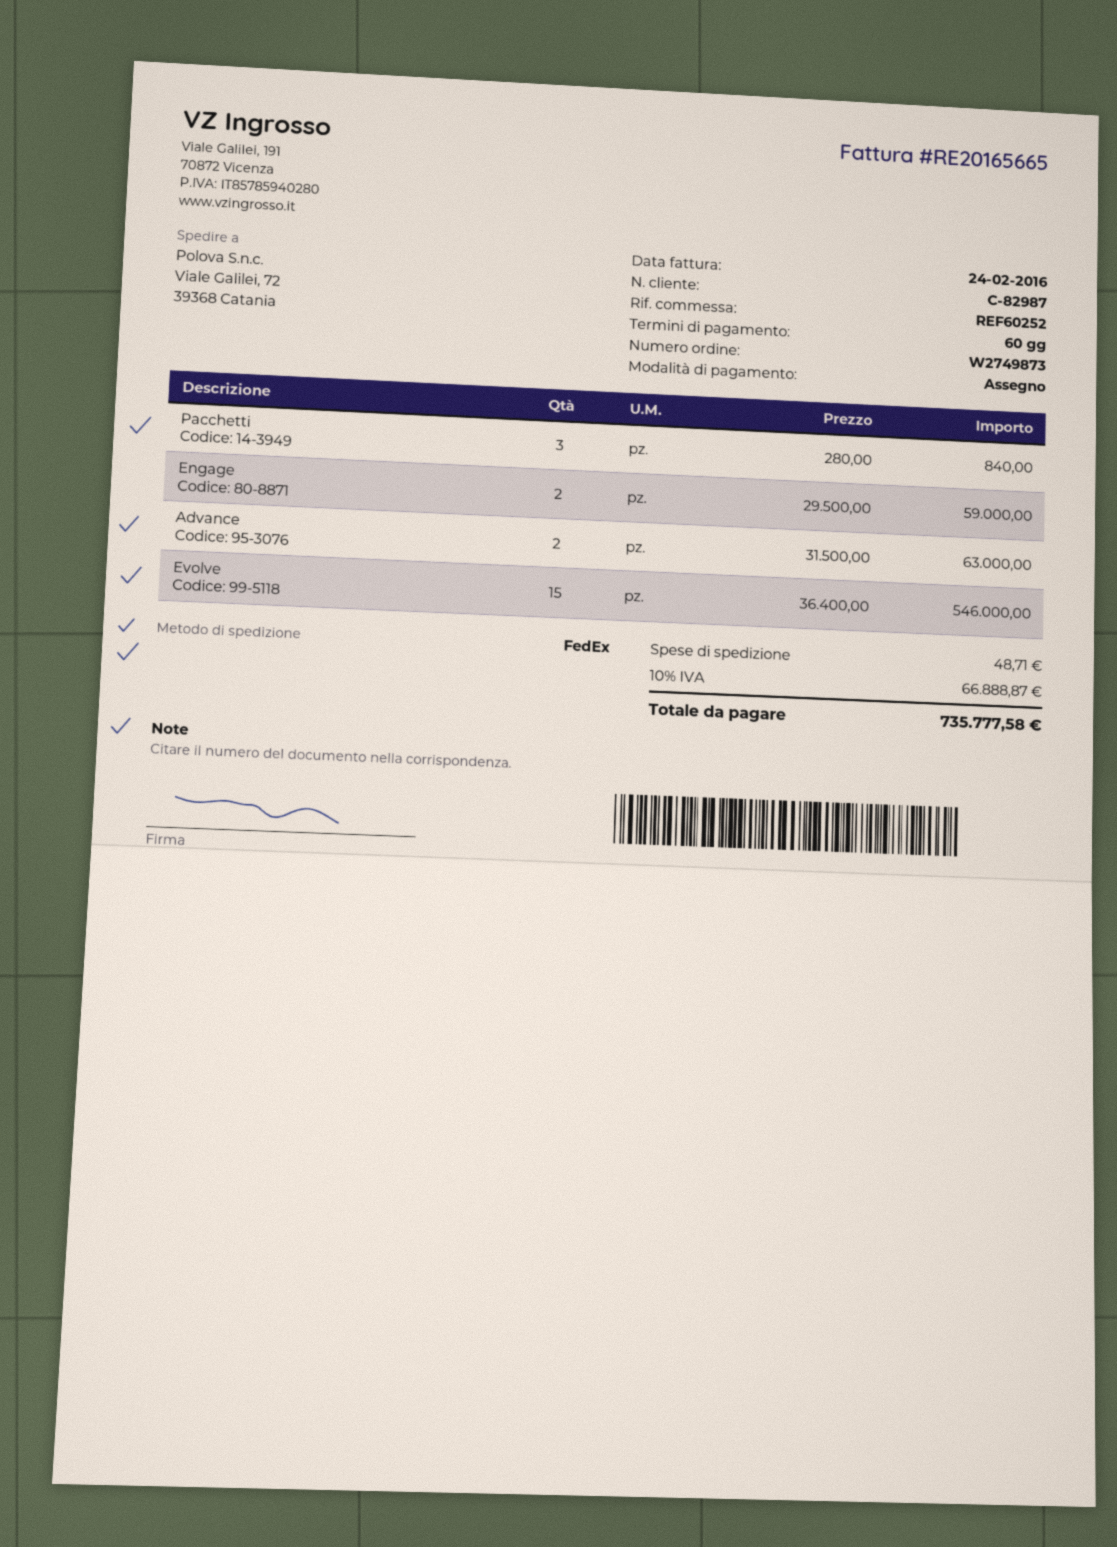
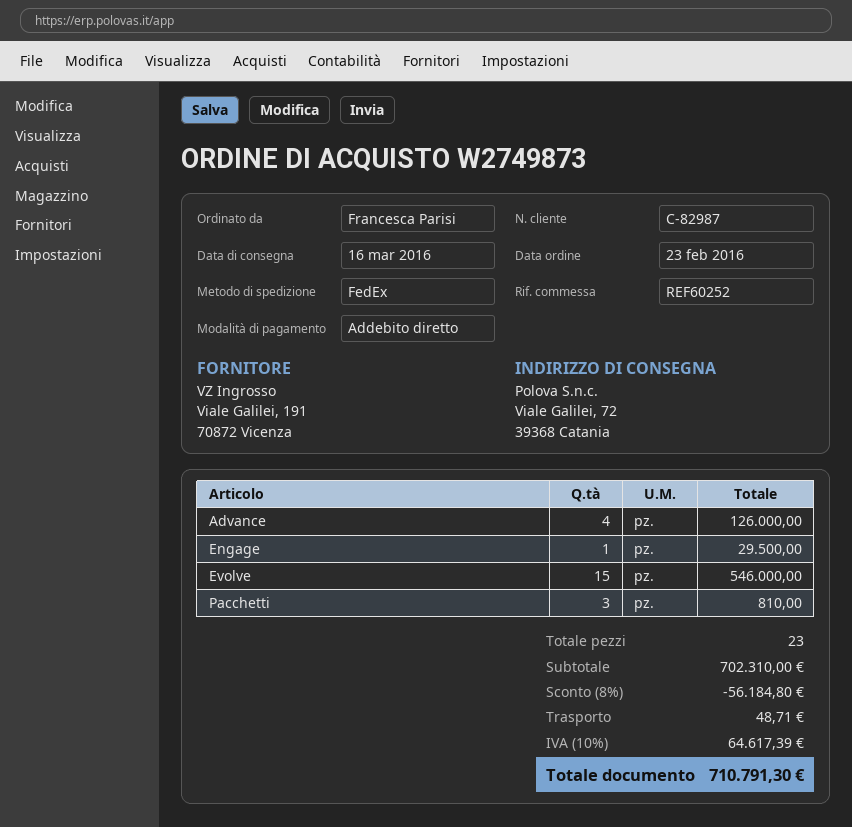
payment method: cheque -> direct debit
Pacchetti: 3 for 840.00 -> 3 for 810.00
Engage: 2 for 59000.00 -> 1 for 29500.00
Advance: 2 for 63000.00 -> 4 for 126000.00
discount: none -> 8% = 56184.80
tax: 10% = 66888.87 -> 10% = 64617.39
total: 735777.58 -> 710791.30

